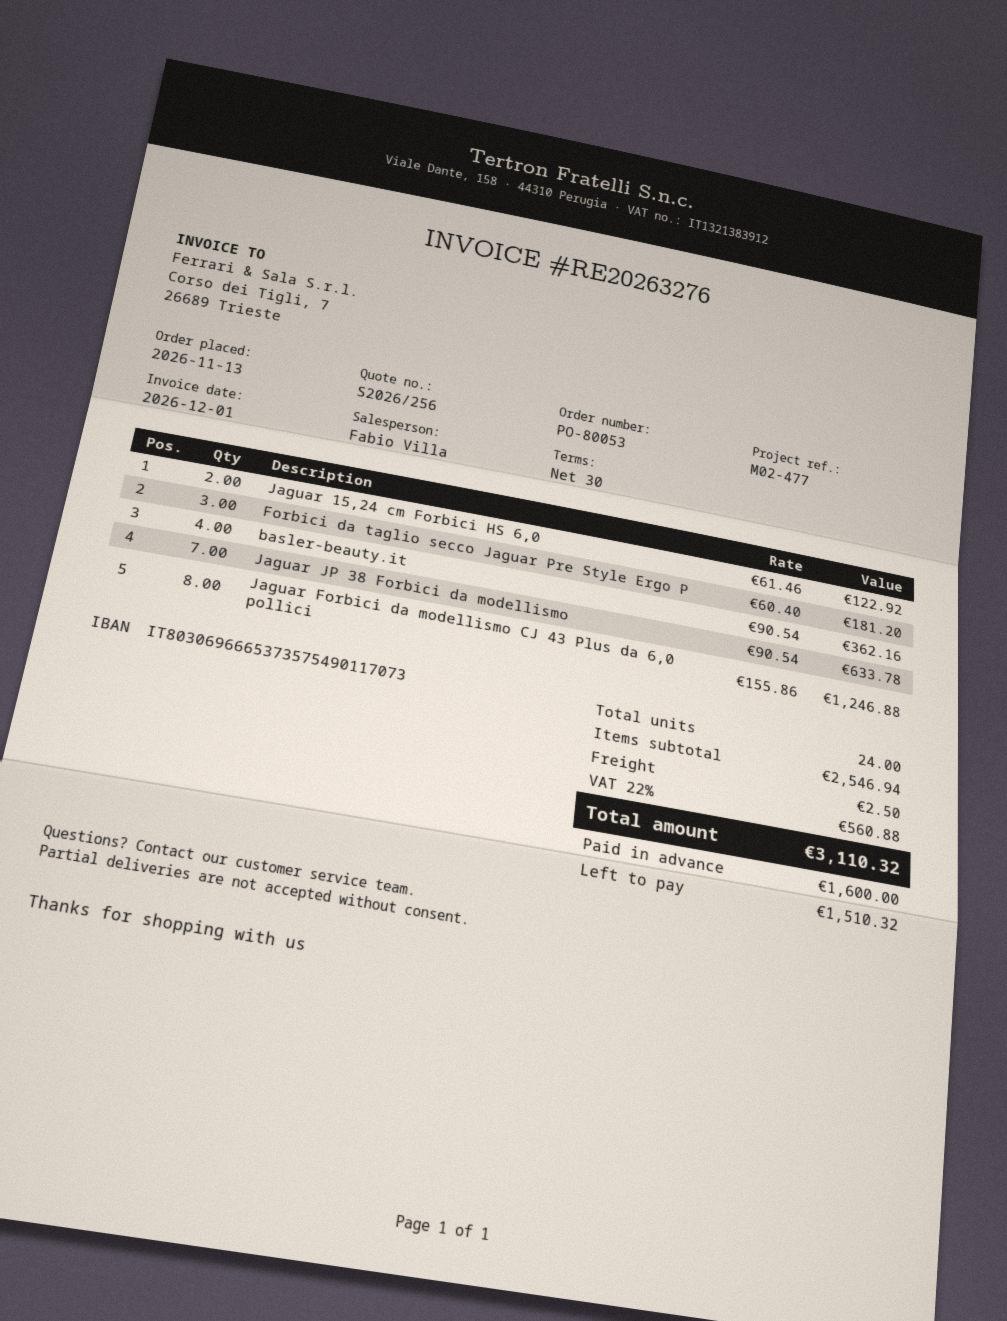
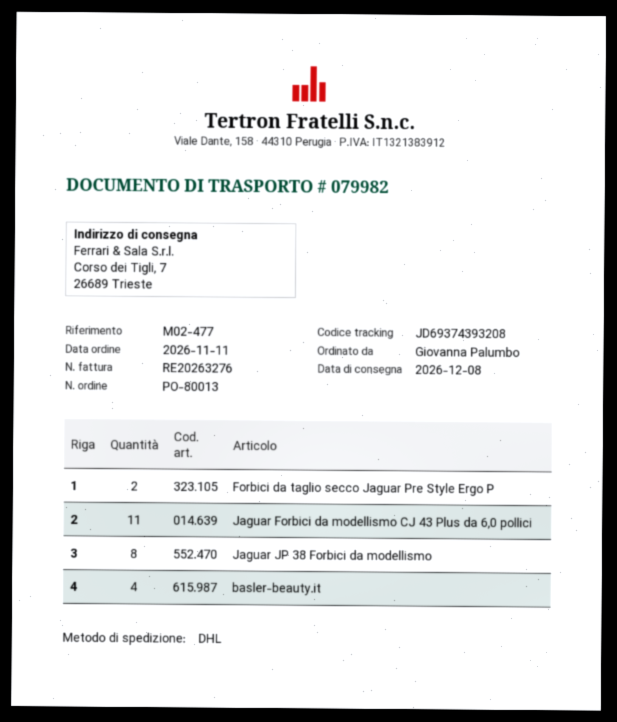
order number: PO-80053 -> PO-80013
order date: 2026-11-13 -> 2026-11-11
Jaguar 15,24 cm Forbici HS 6,0: 2 -> none
Forbici da taglio secco Jaguar Pre Style Ergo P: 3 -> 2
Jaguar JP 38 Forbici da modellismo: 7 -> 8
Jaguar Forbici da modellismo CJ 43 Plus da 6,0 pollici: 8 -> 11

